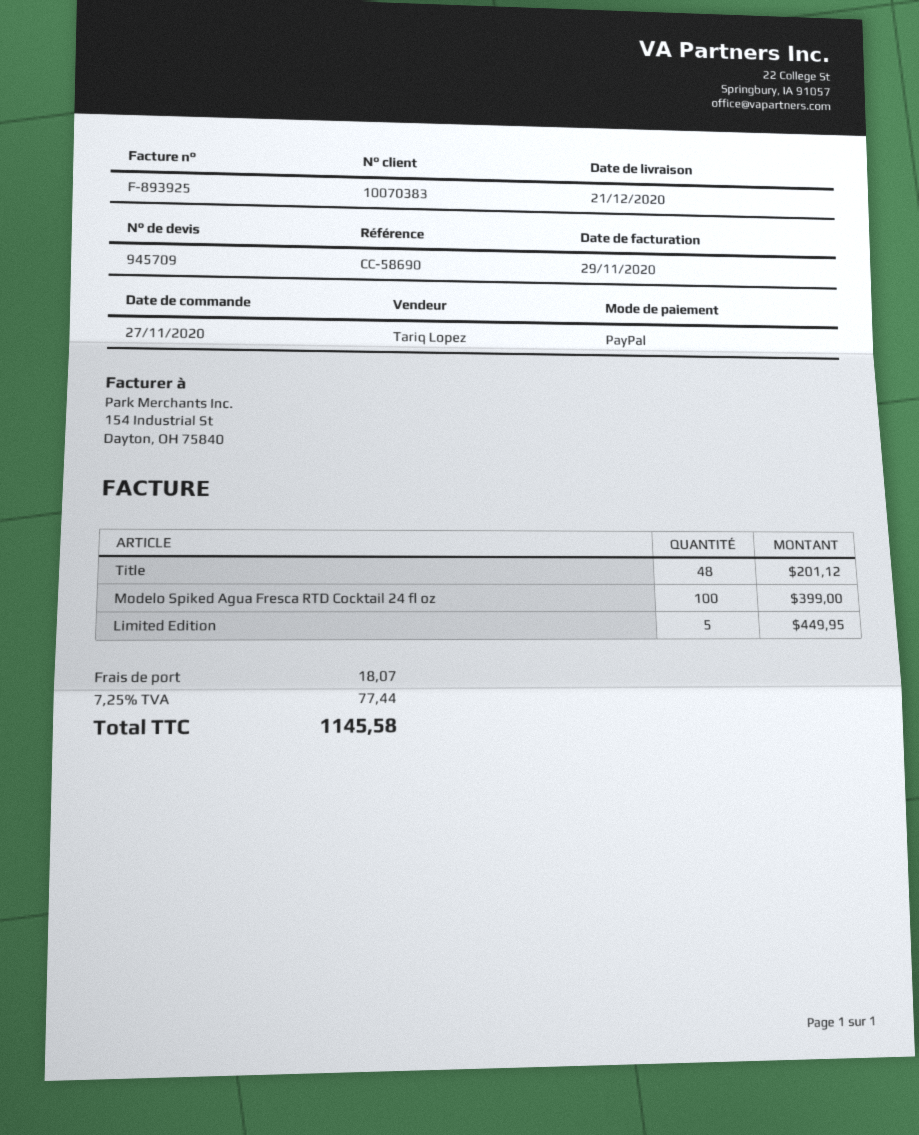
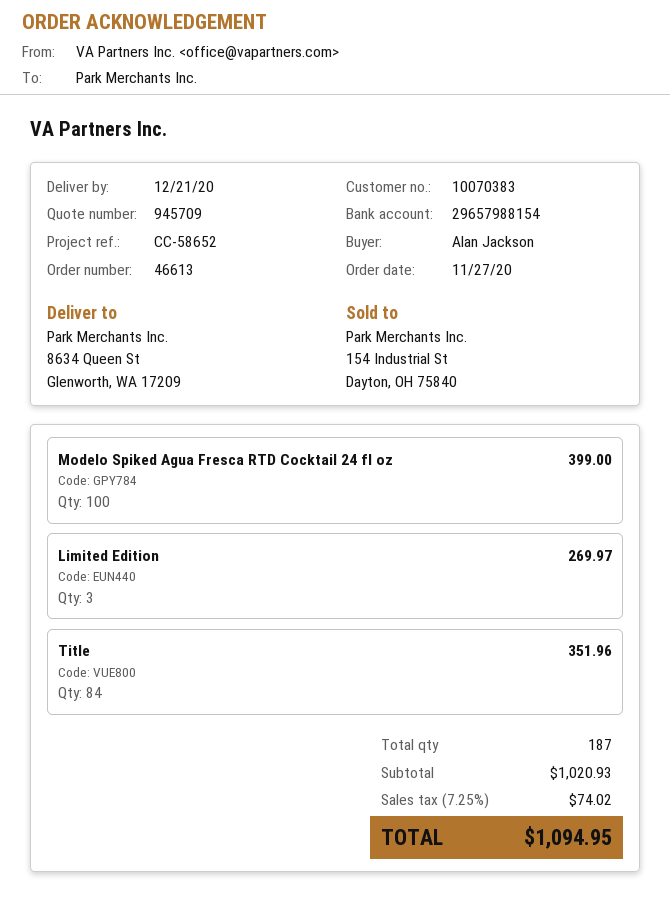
reference: CC-58690 -> CC-58652
Title: 48 for 201.12 -> 84 for 351.96
Limited Edition: 5 for 449.95 -> 3 for 269.97
shipping: 18.07 -> none
tax: 7.25% = 77.44 -> 7.25% = 74.02
total: 1145.58 -> 1094.95

